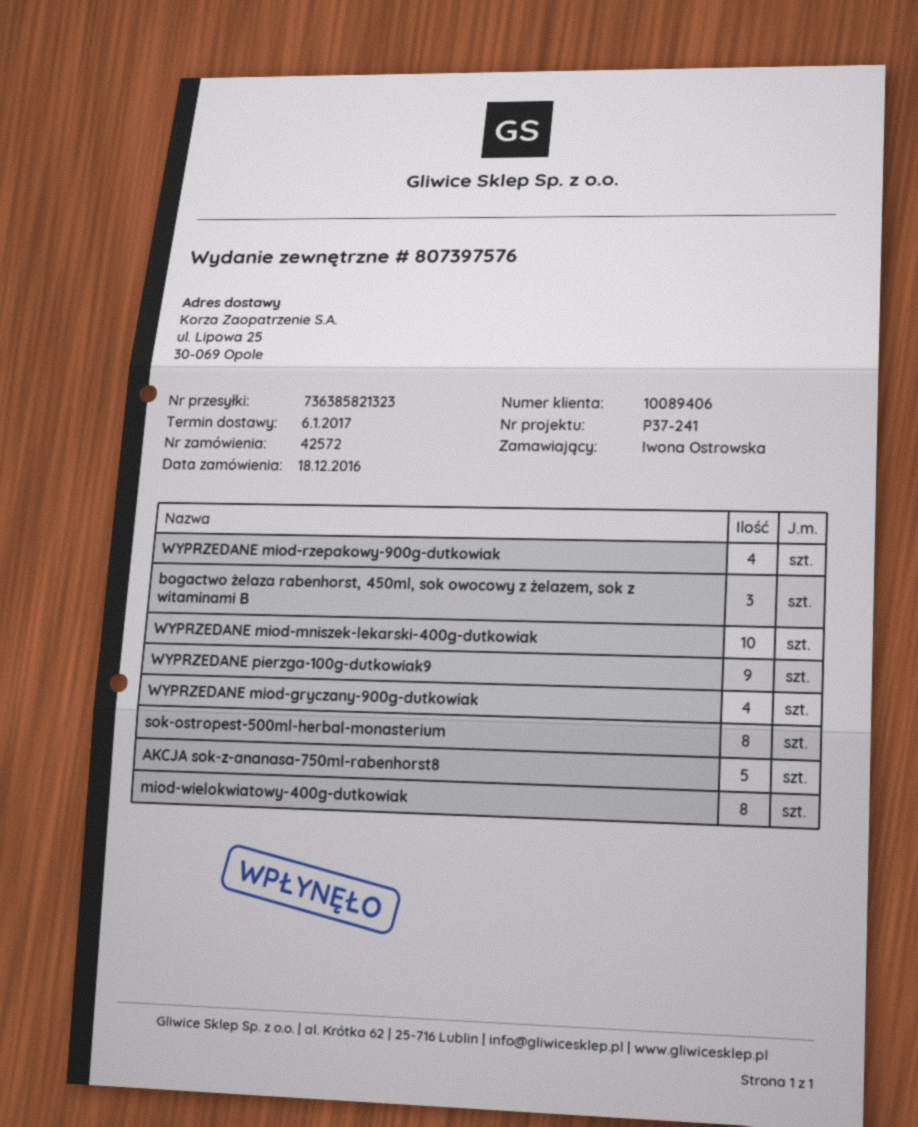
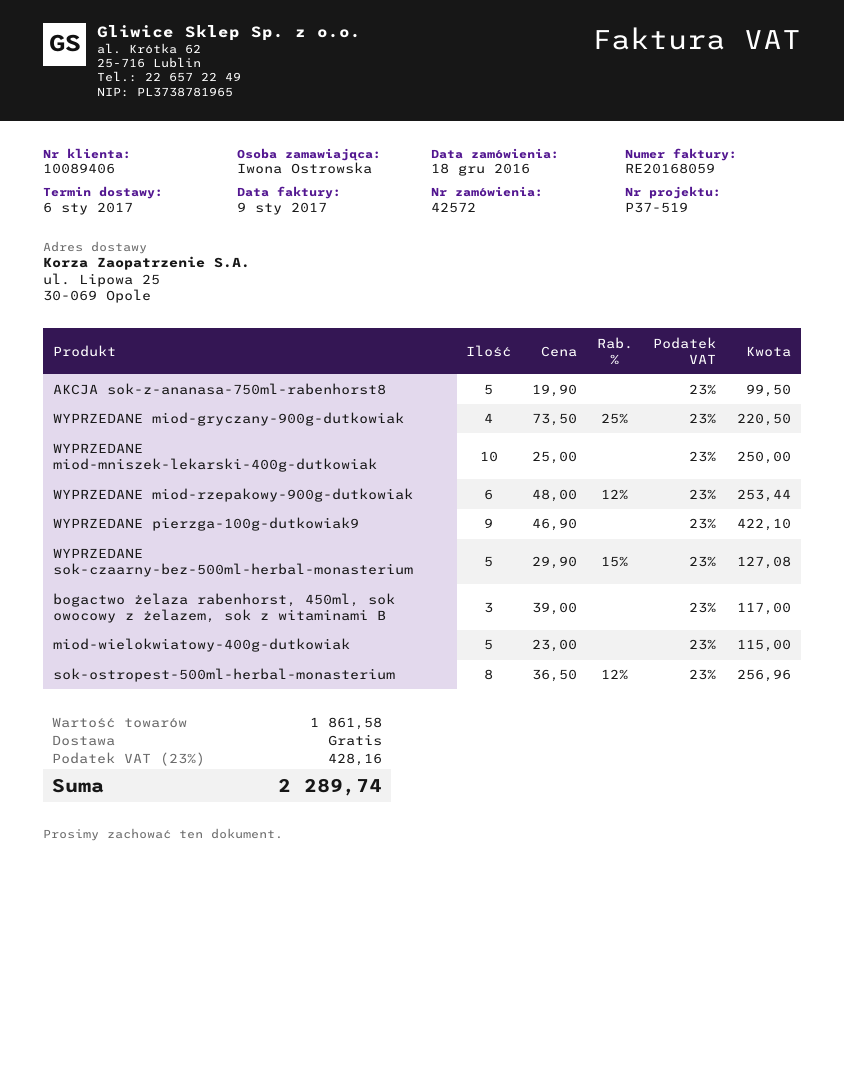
reference: P37-241 -> P37-519
WYPRZEDANE miod-rzepakowy-900g-dutkowiak: 4 -> 6
miod-wielokwiatowy-400g-dutkowiak: 8 -> 5
WYPRZEDANE sok-czaarny-bez-500ml-herbal-monasterium: none -> 5

